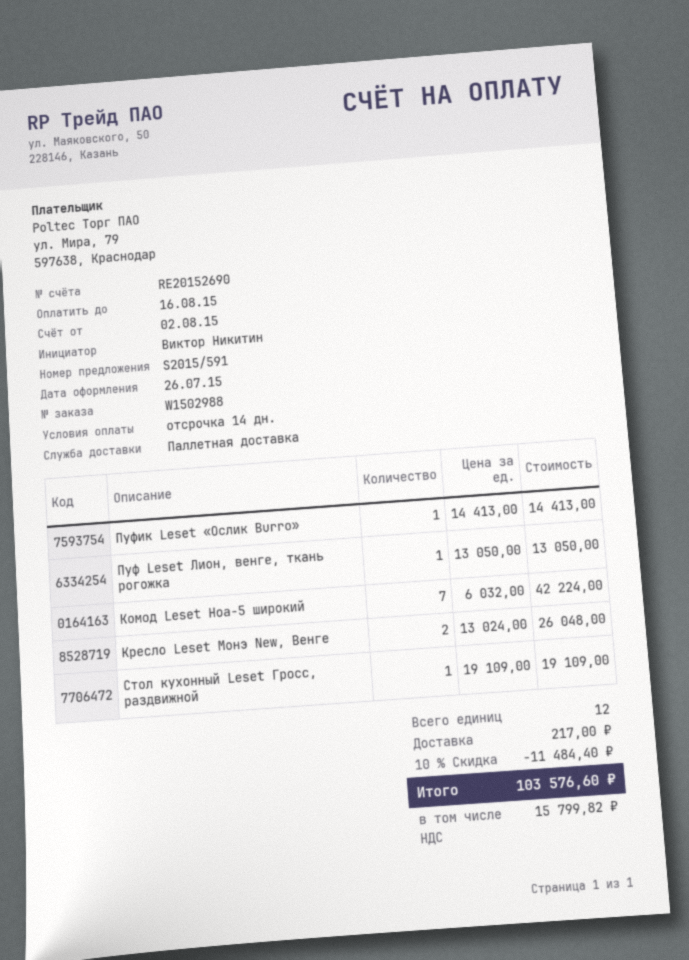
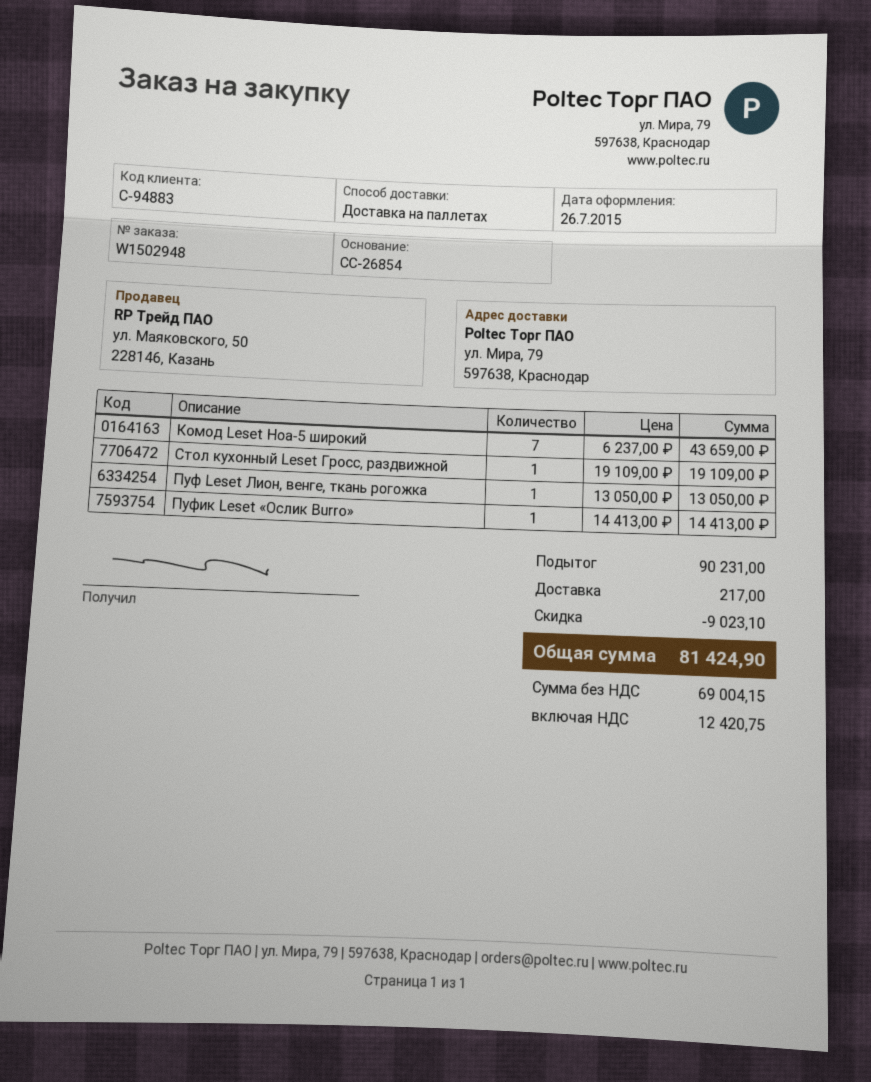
order number: W1502988 -> W1502948
Комод Leset Ноа-5 широкий: 7 x 6032.00 = 42224.00 -> 7 x 6237.00 = 43659.00
Кресло Leset Монэ New, Венге: 2 x 13024.00 = 26048.00 -> none
discount: 11484.40 -> 9023.10
tax: 15799.82 -> 12420.75
total: 103576.60 -> 81424.90

